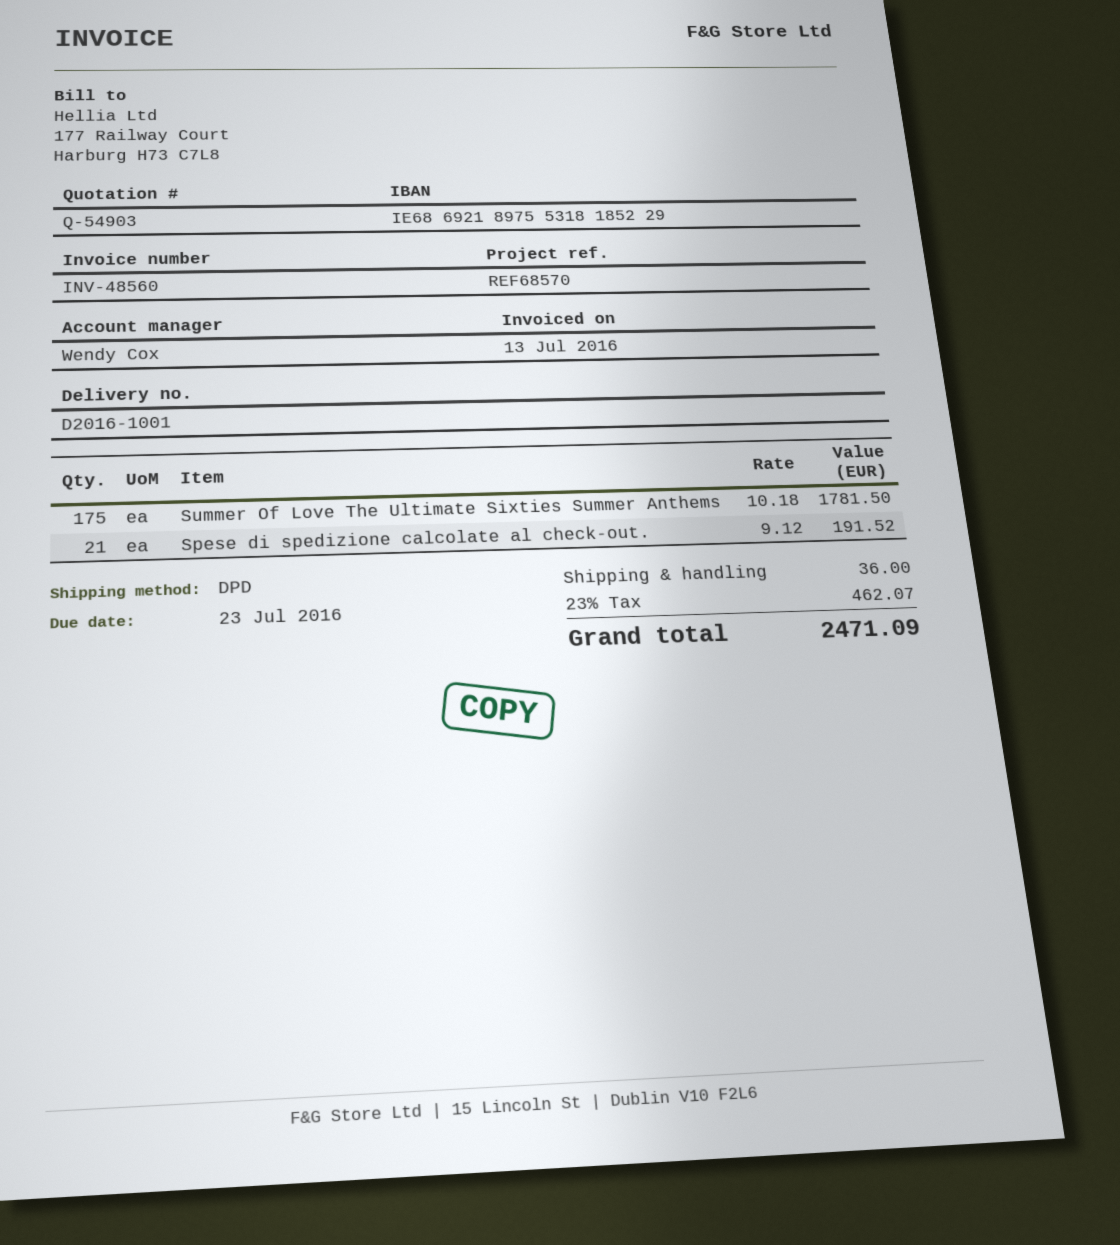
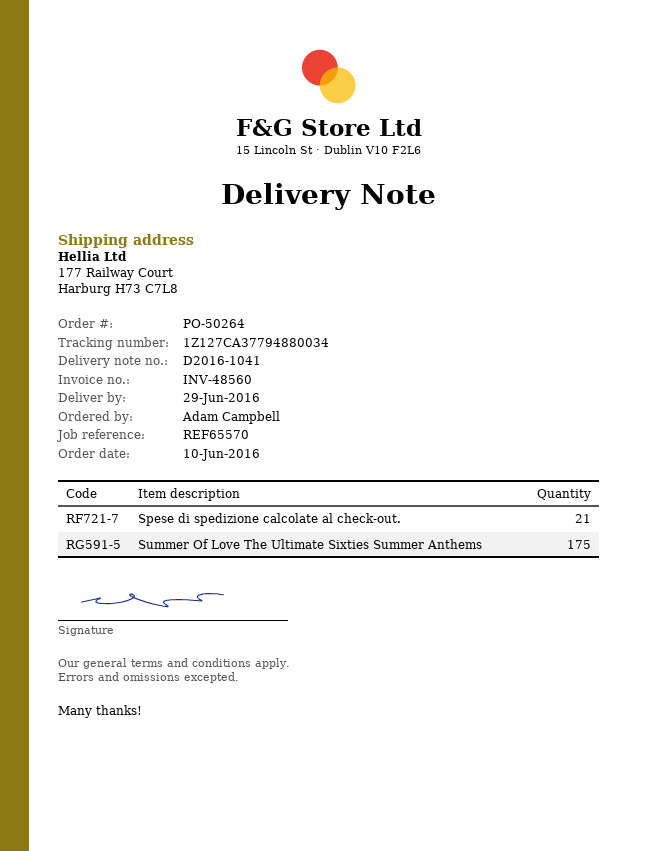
delivery note number: D2016-1001 -> D2016-1041
reference: REF68570 -> REF65570

